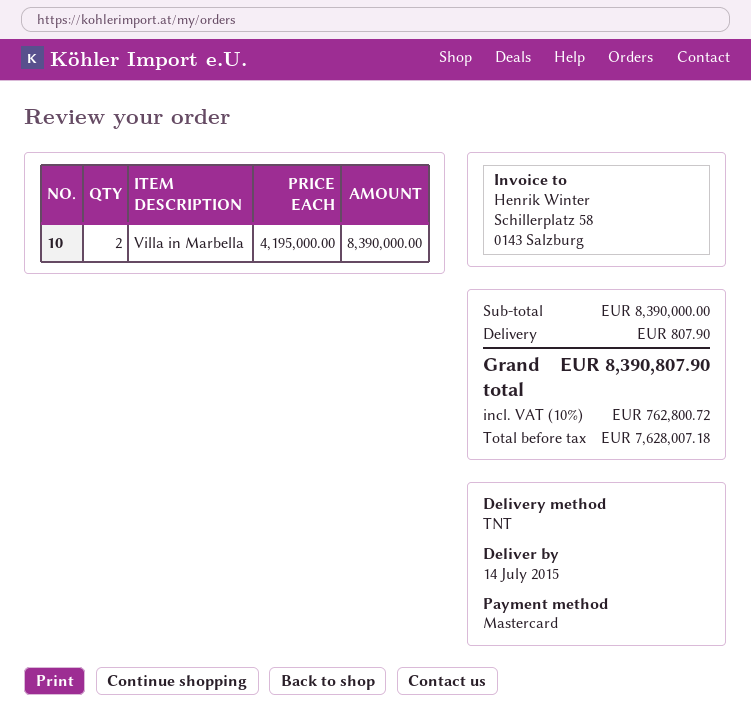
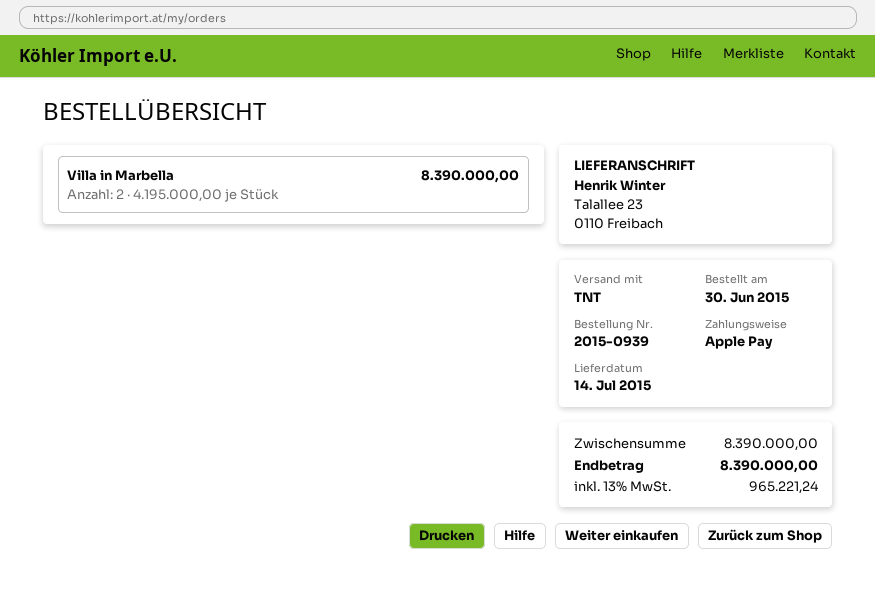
payment method: Mastercard -> Apple Pay
shipping: 807.90 -> none
tax: 10% = 762800.72 -> 13% = 965221.24
total: 8390807.90 -> 8390000.00

